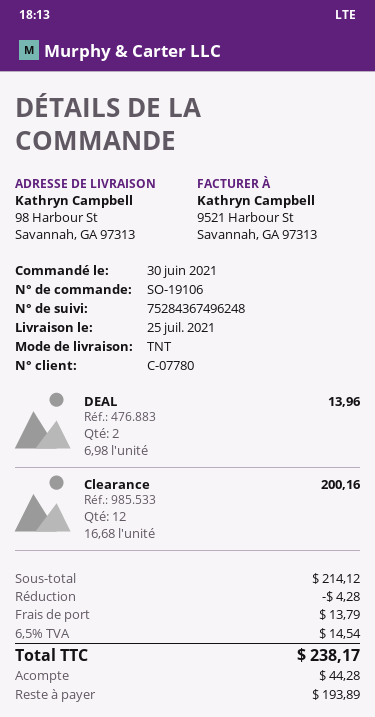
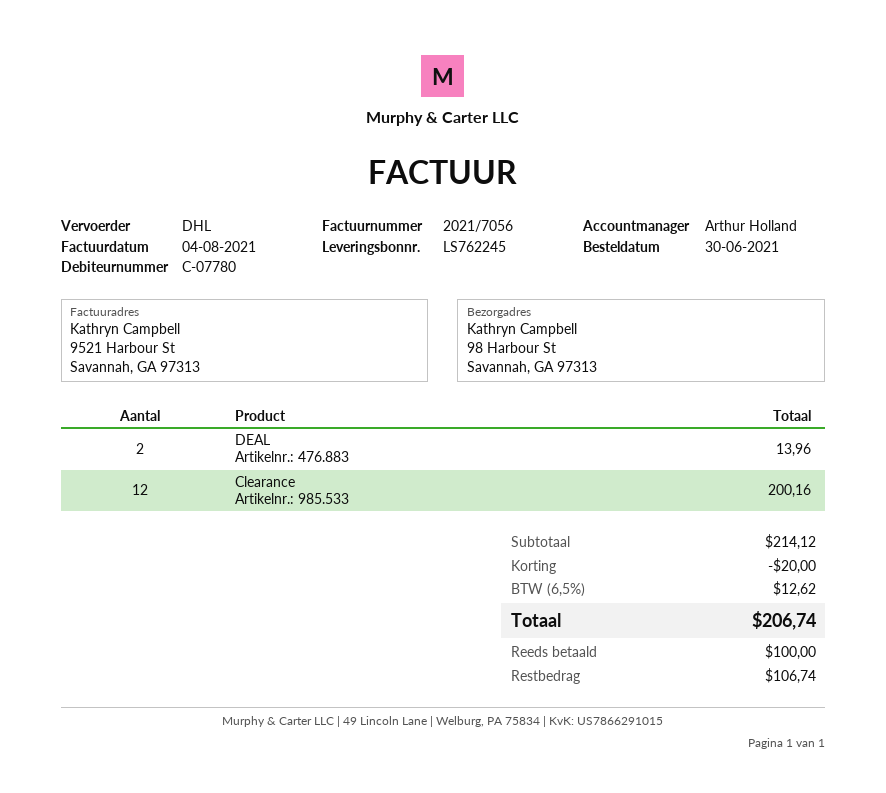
shipping method: TNT -> DHL
discount: 4.28 -> 20.00
shipping: 13.79 -> none
tax: 6.5% = 14.54 -> 6.5% = 12.62
total: 238.17 -> 206.74
deposit: 44.28 -> 100.00
balance: 193.89 -> 106.74

